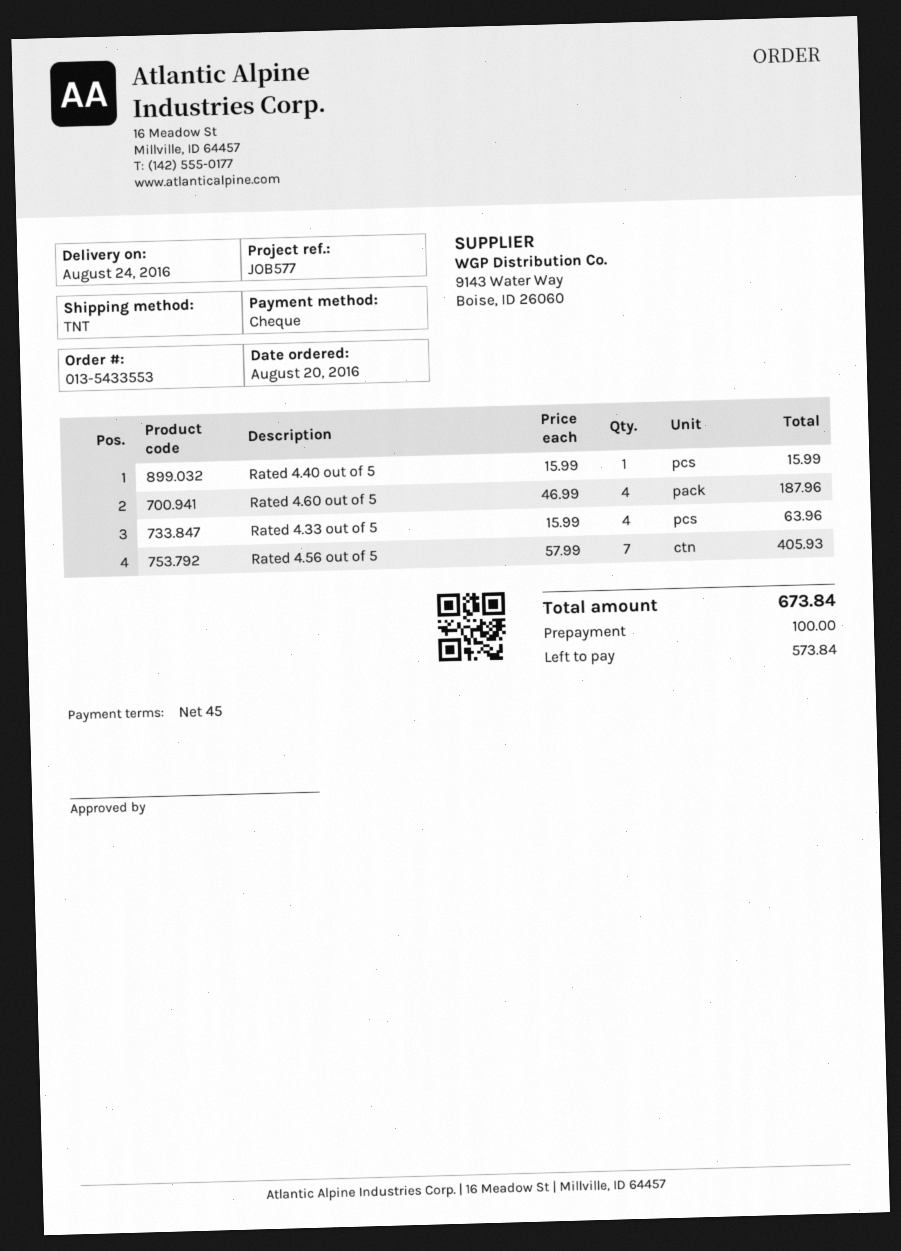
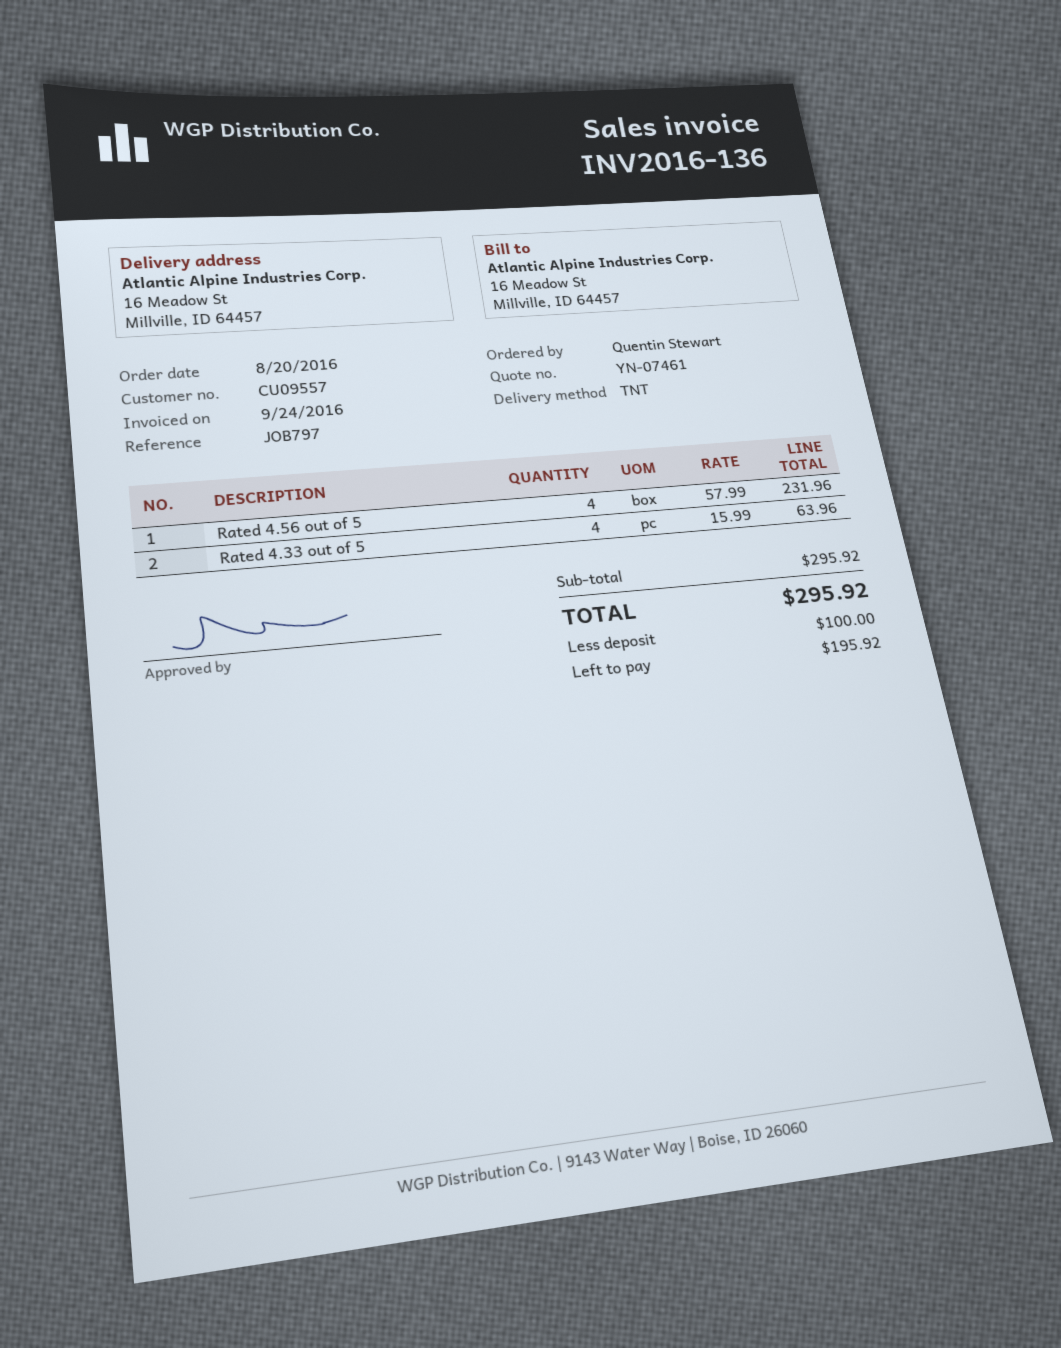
reference: JOB577 -> JOB797
Rated 4.40 out of 5: 1 x 15.99 = 15.99 -> none
Rated 4.60 out of 5: 4 x 46.99 = 187.96 -> none
Rated 4.56 out of 5: 7 x 57.99 = 405.93 -> 4 x 57.99 = 231.96
total: 673.84 -> 295.92
balance: 573.84 -> 195.92

